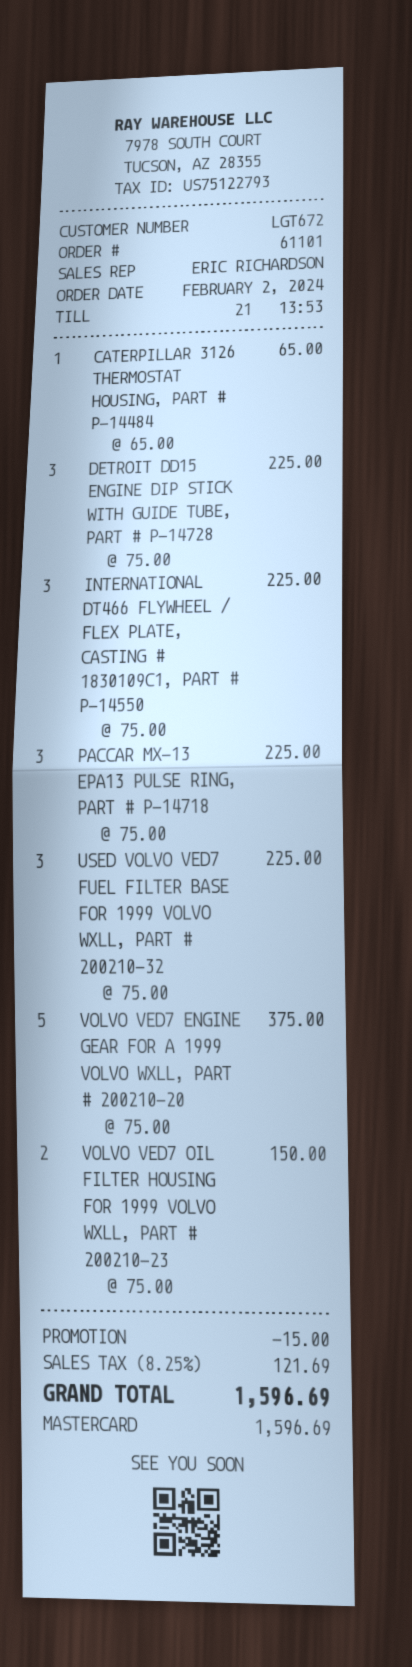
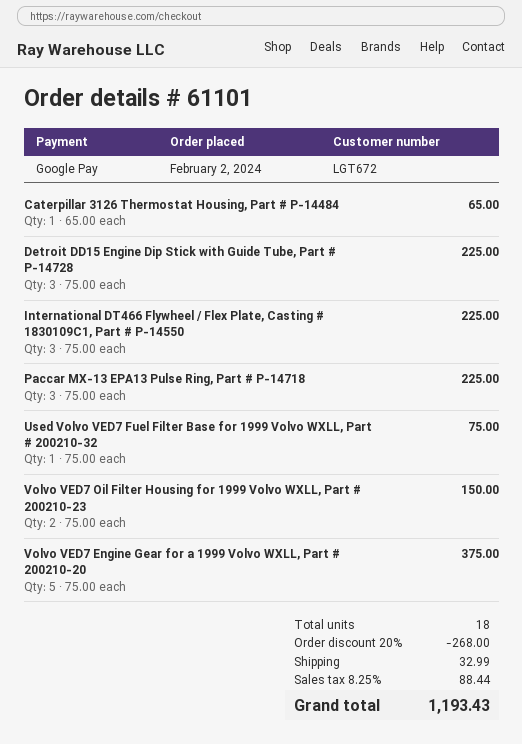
payment method: Mastercard -> Google Pay
USED VOLVO VED7 FUEL FILTER BASE FOR 1999 VOLVO WXLL, PART # 200210-32: 3 x 75.00 = 225.00 -> 1 x 75.00 = 75.00
discount: 15.00 -> 268.00
shipping: none -> 32.99
tax: 8.25% = 121.69 -> 8.25% = 88.44
total: 1596.69 -> 1193.43

